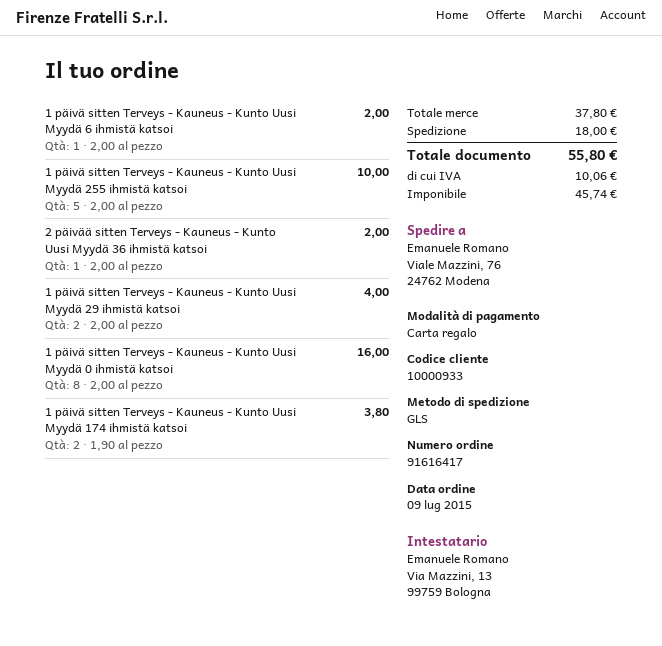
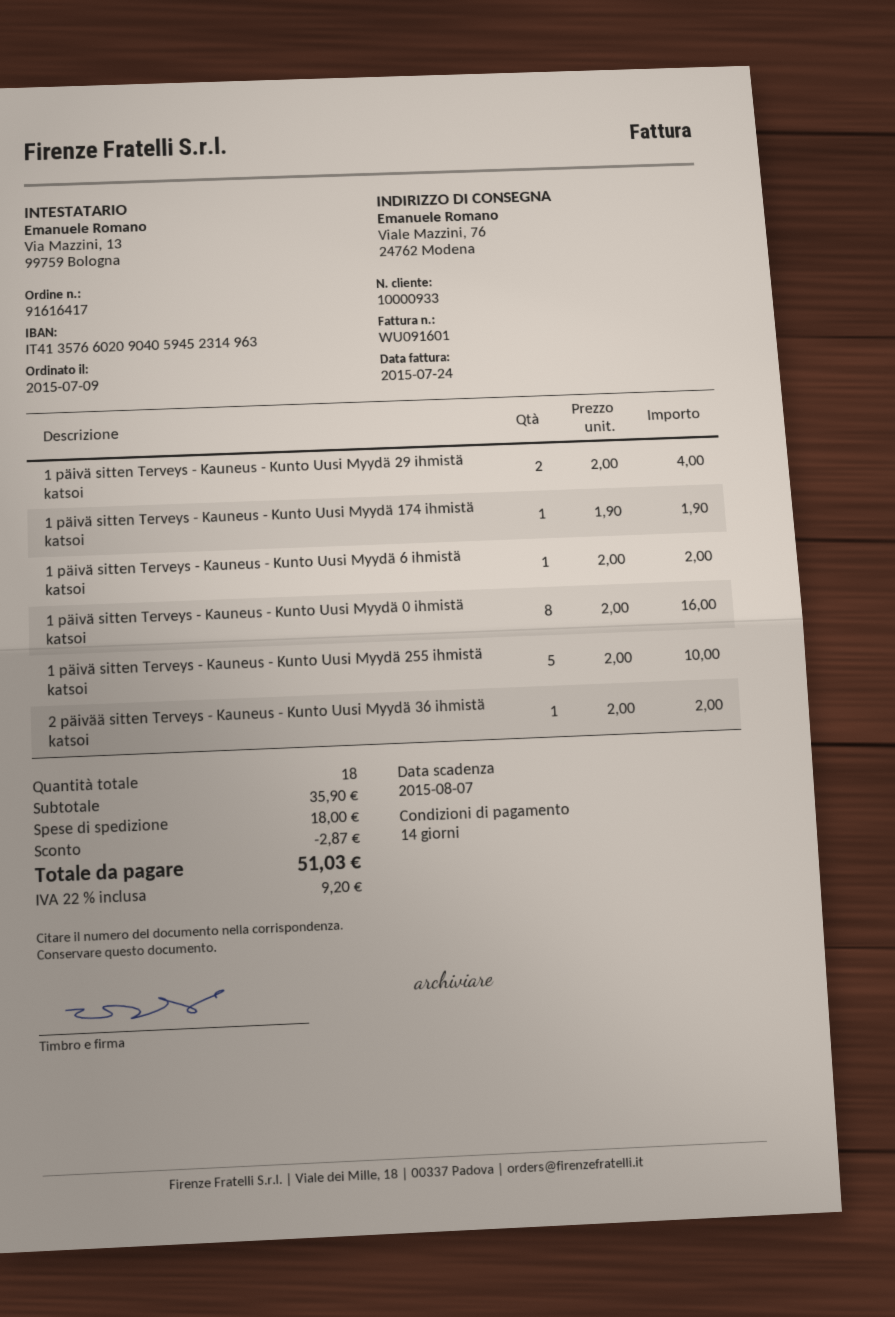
1 päivä sitten Terveys - Kauneus - Kunto Uusi Myydä 174 ihmistä katsoi: 2 x 1.90 = 3.80 -> 1 x 1.90 = 1.90
subtotal: 37.80 -> 35.90
discount: none -> 2.87
tax: 10.06 -> 9.20
total: 55.80 -> 51.03

